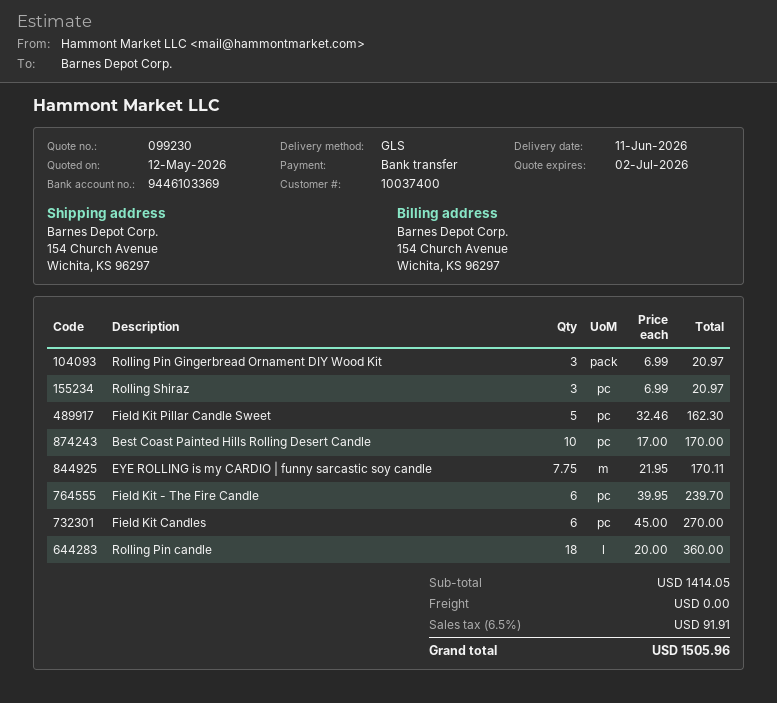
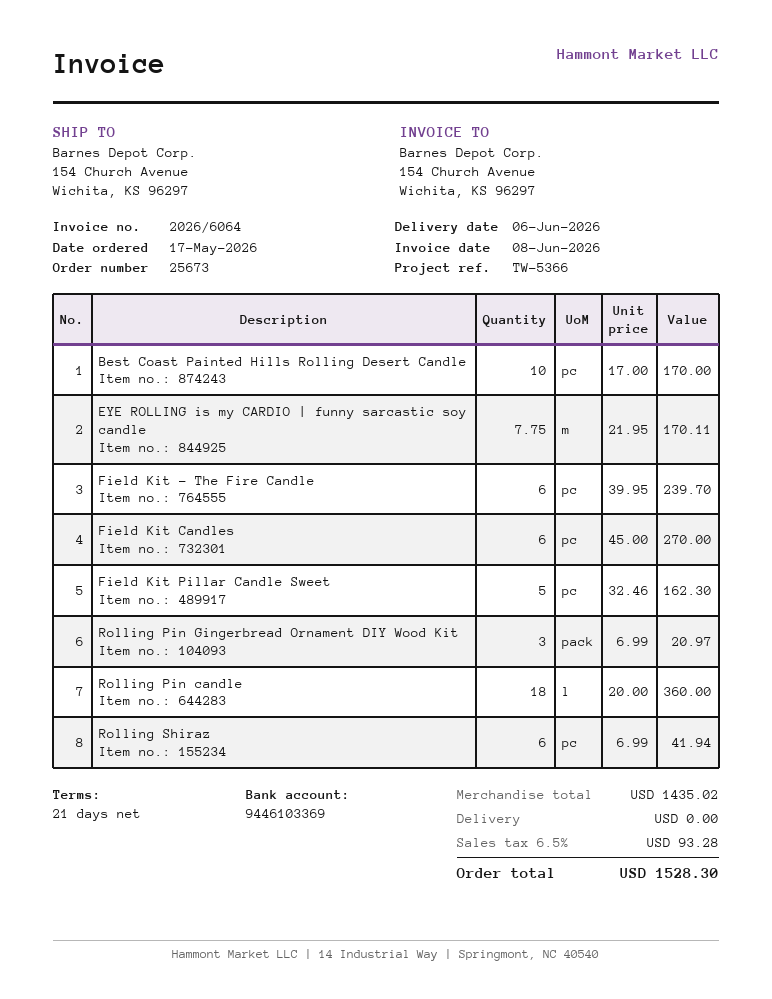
delivery date: 2026-06-11 -> 2026-06-06
Rolling Shiraz: 3 x 6.99 = 20.97 -> 6 x 6.99 = 41.94
subtotal: 1414.05 -> 1435.02
tax: 6.5% = 91.91 -> 6.5% = 93.28
total: 1505.96 -> 1528.30

